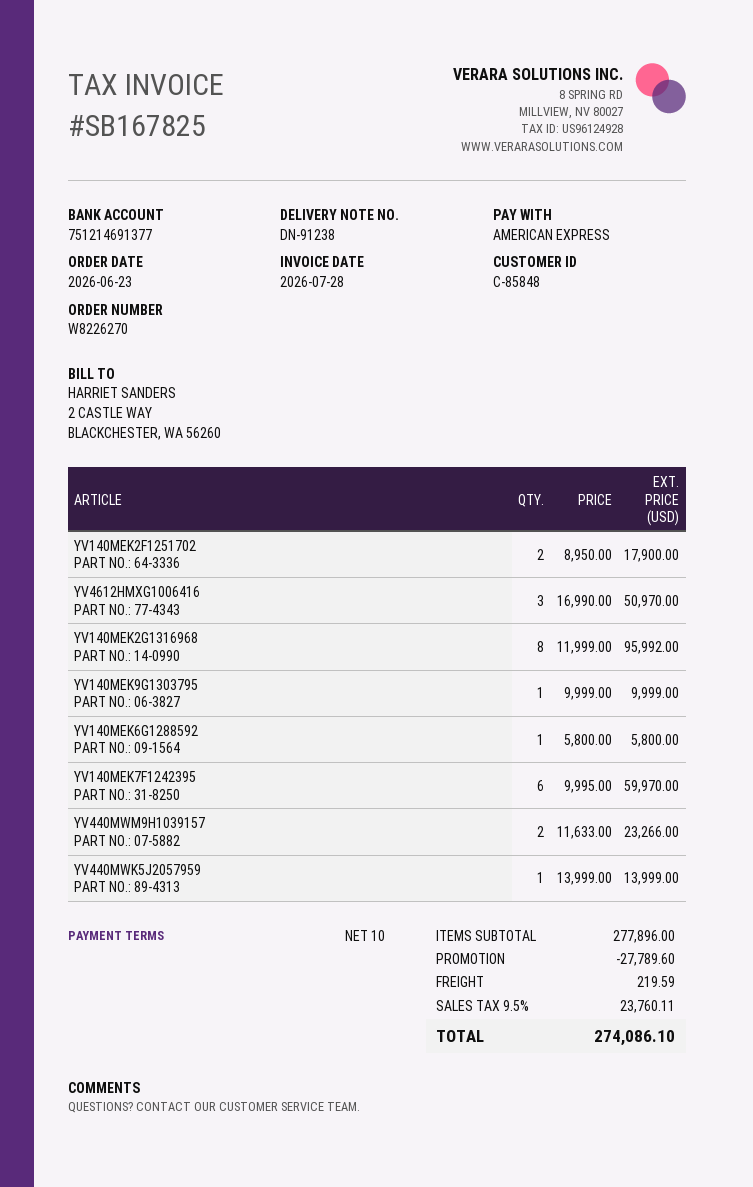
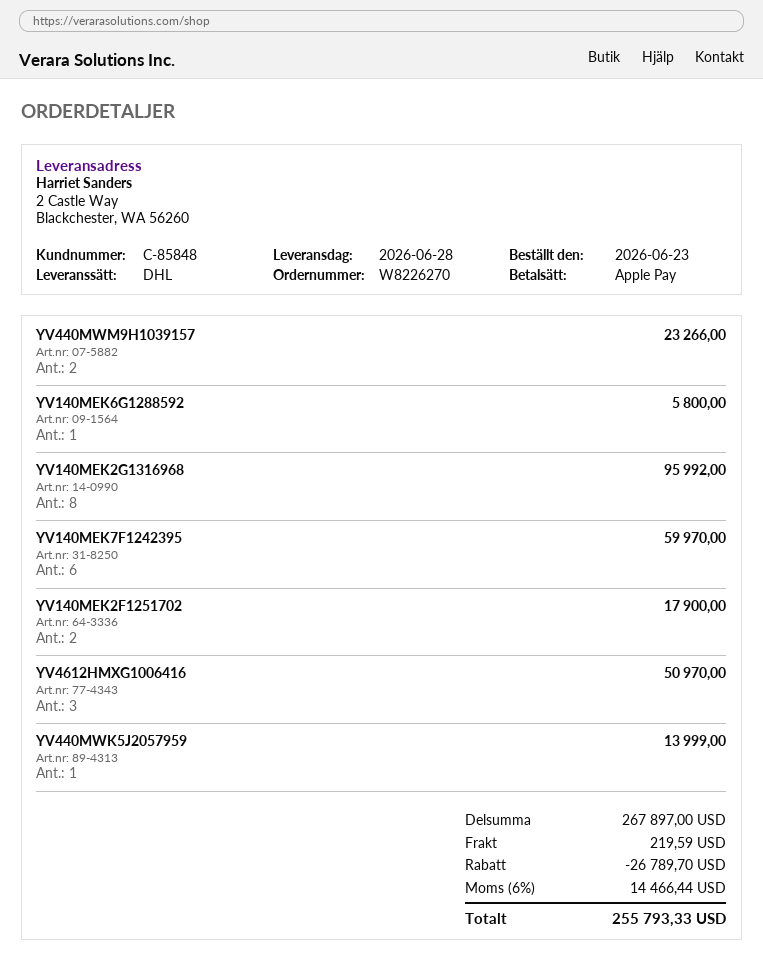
payment method: American Express -> Apple Pay
YV140MEK9G1303795: 1 for 9999.00 -> none
subtotal: 277896.00 -> 267897.00
discount: 27789.60 -> 26789.70
tax: 9.5% = 23760.11 -> 6% = 14466.44
total: 274086.10 -> 255793.33

